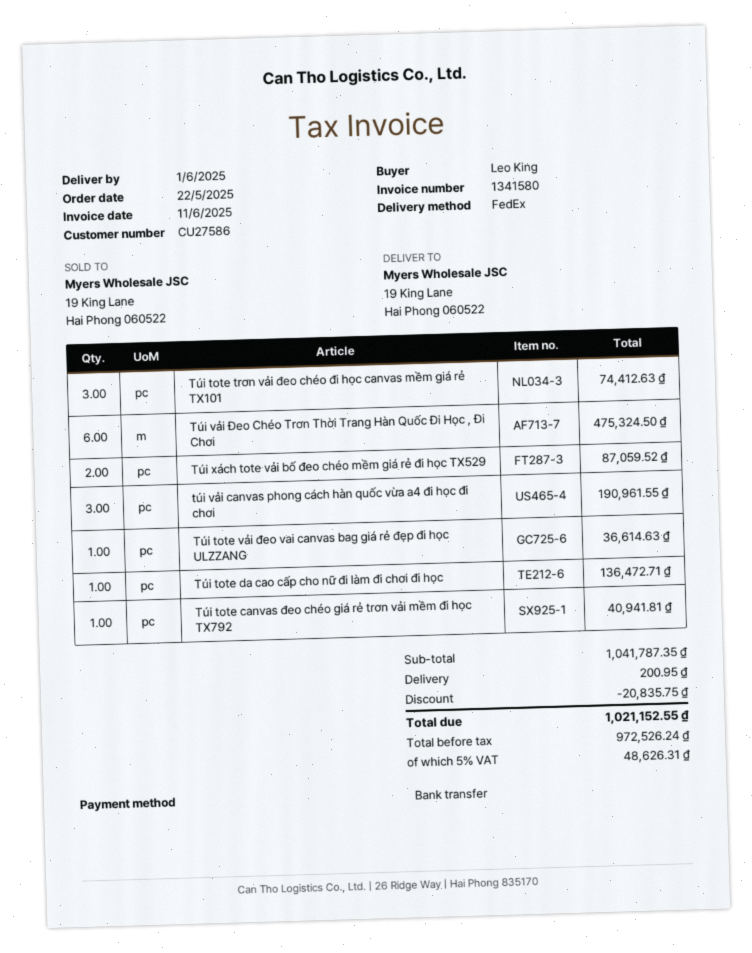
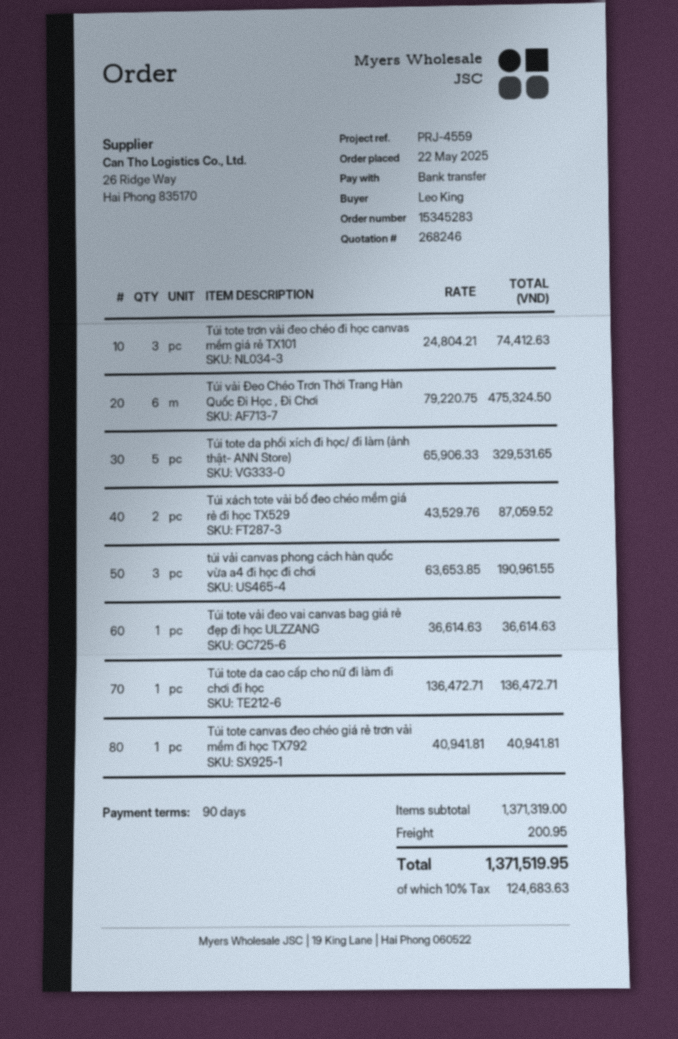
Túi tote da phối xích đi học/ đi làm (ảnh thật- ANN Store): none -> 5 for 329531.65
subtotal: 1041787.35 -> 1371319.00
discount: 20835.75 -> none
tax: 5% = 48626.31 -> 10% = 124683.63
total: 1021152.55 -> 1371519.95

